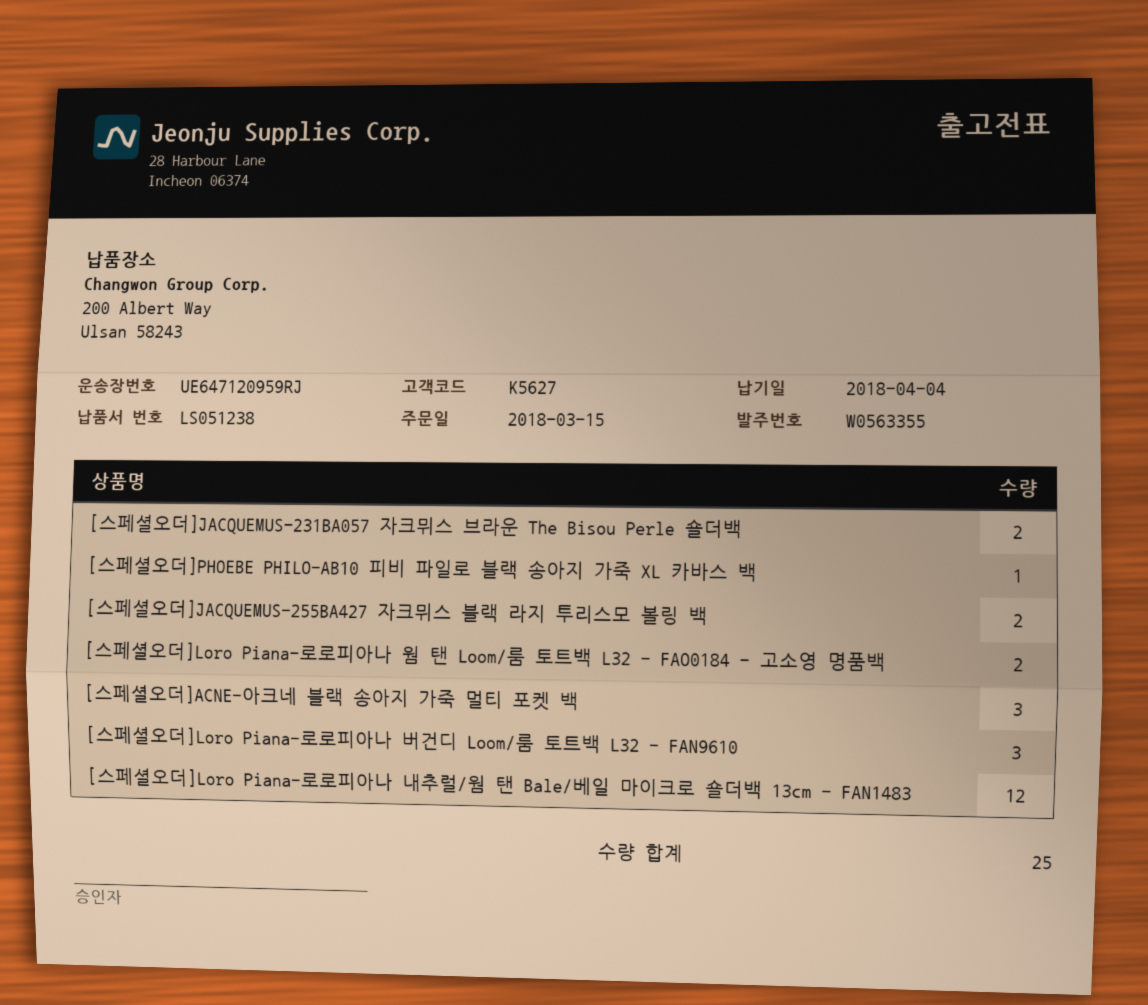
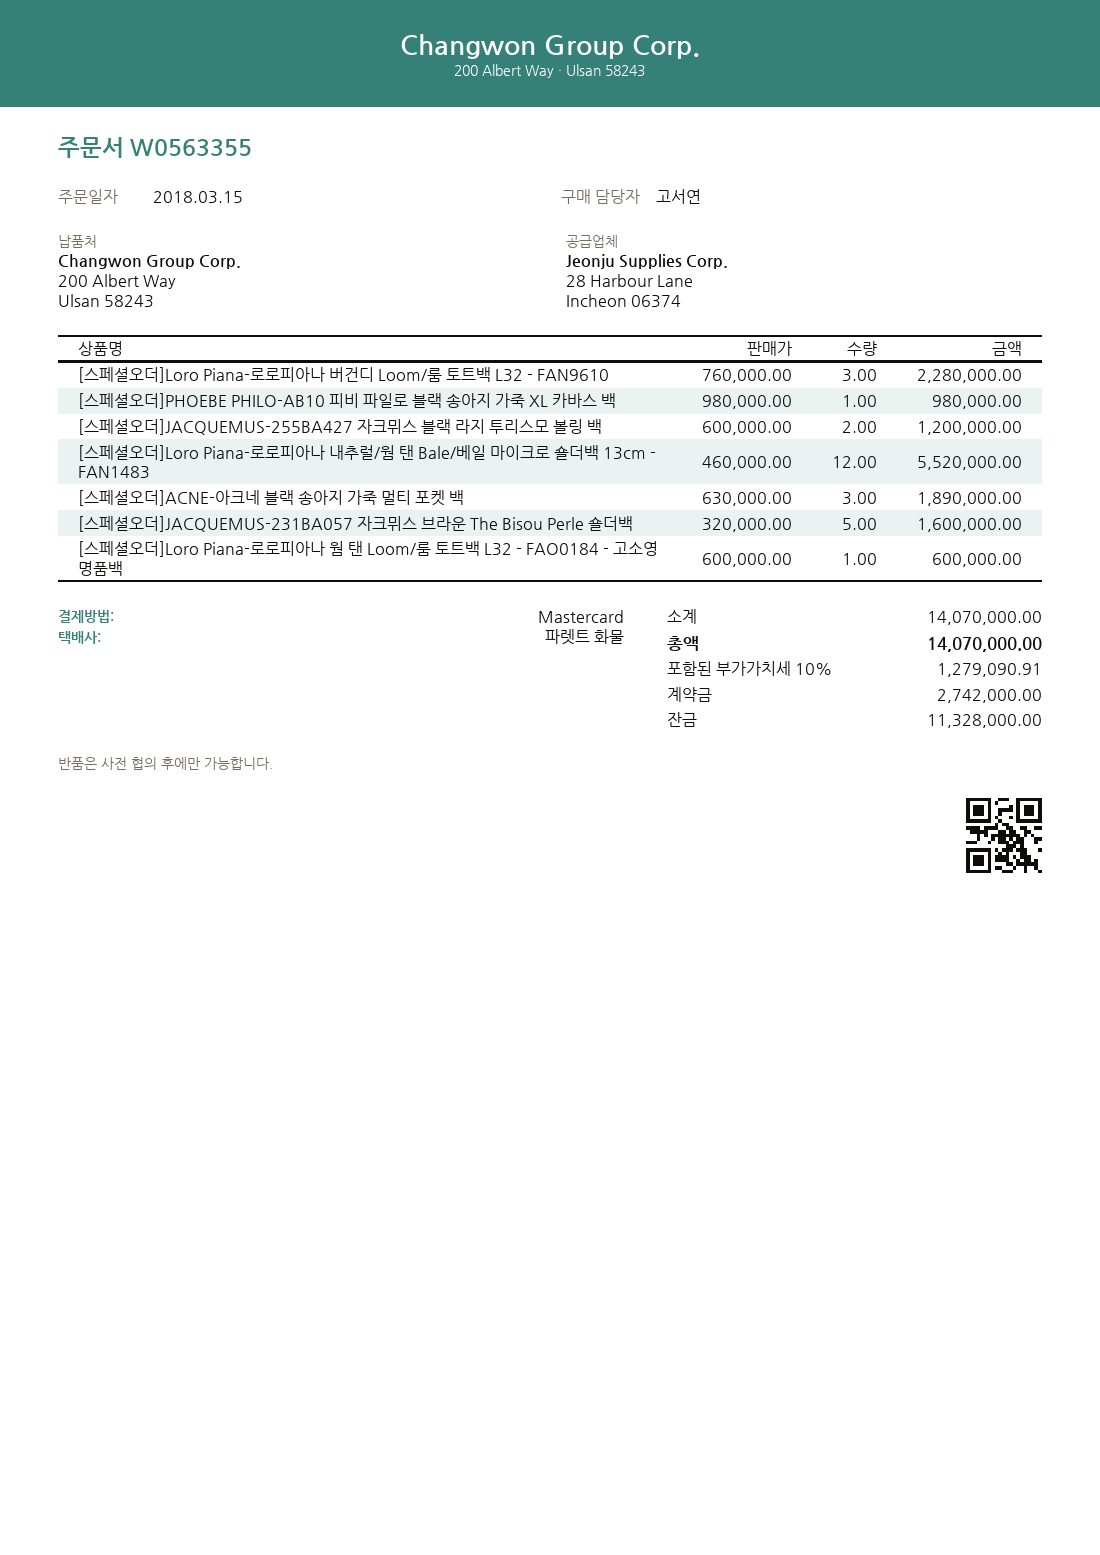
[스페셜오더]JACQUEMUS-231BA057 자크뮈스 브라운 The Bisou Perle 숄더백: 2 -> 5
[스페셜오더]Loro Piana-로로피아나 웜 탠 Loom/룸 토트백 L32 - FAO0184 - 고소영 명품백: 2 -> 1

